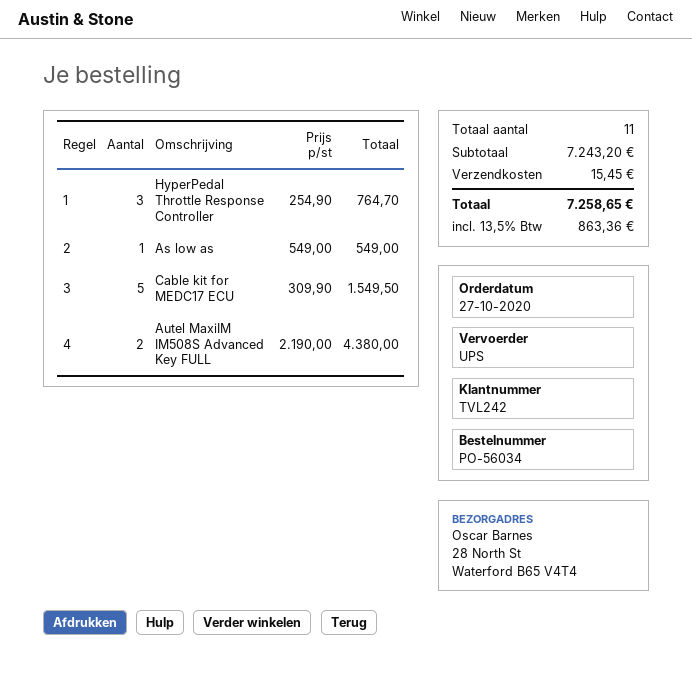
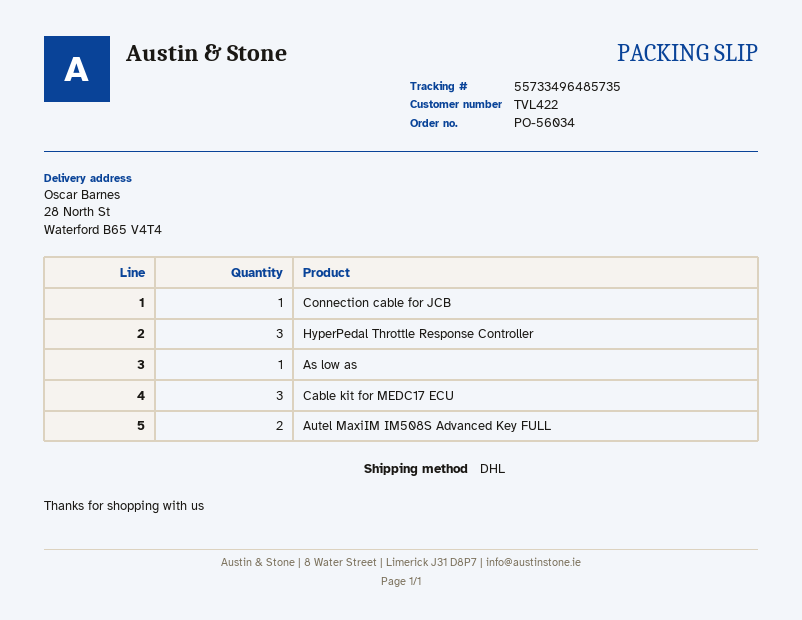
customer number: TVL242 -> TVL422
shipping method: UPS -> DHL
Cable kit for MEDC17 ECU: 5 -> 3
Connection cable for JCB: none -> 1

